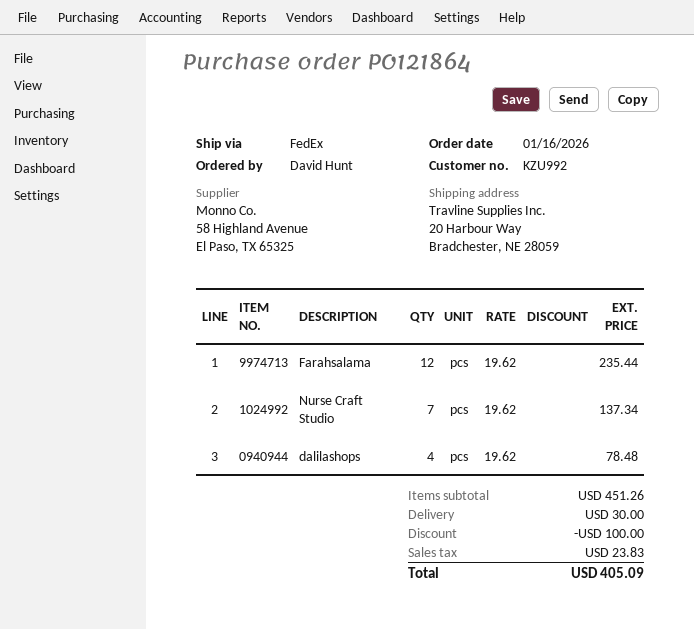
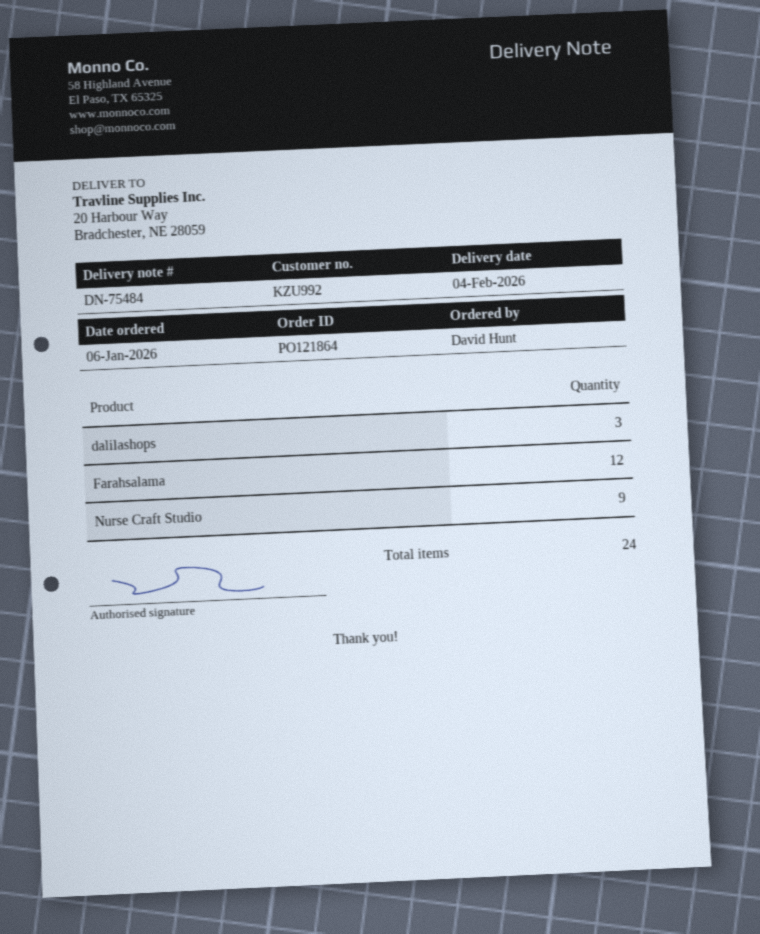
order date: 2026-01-16 -> 2026-01-06
Nurse Craft Studio: 7 -> 9
dalilashops: 4 -> 3

